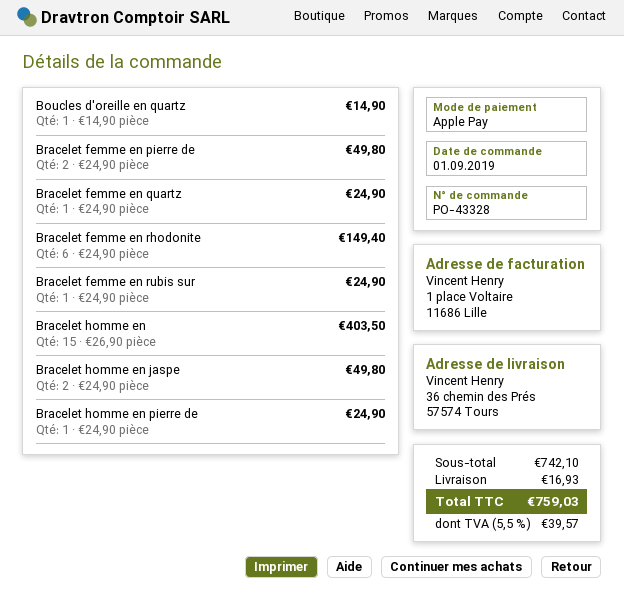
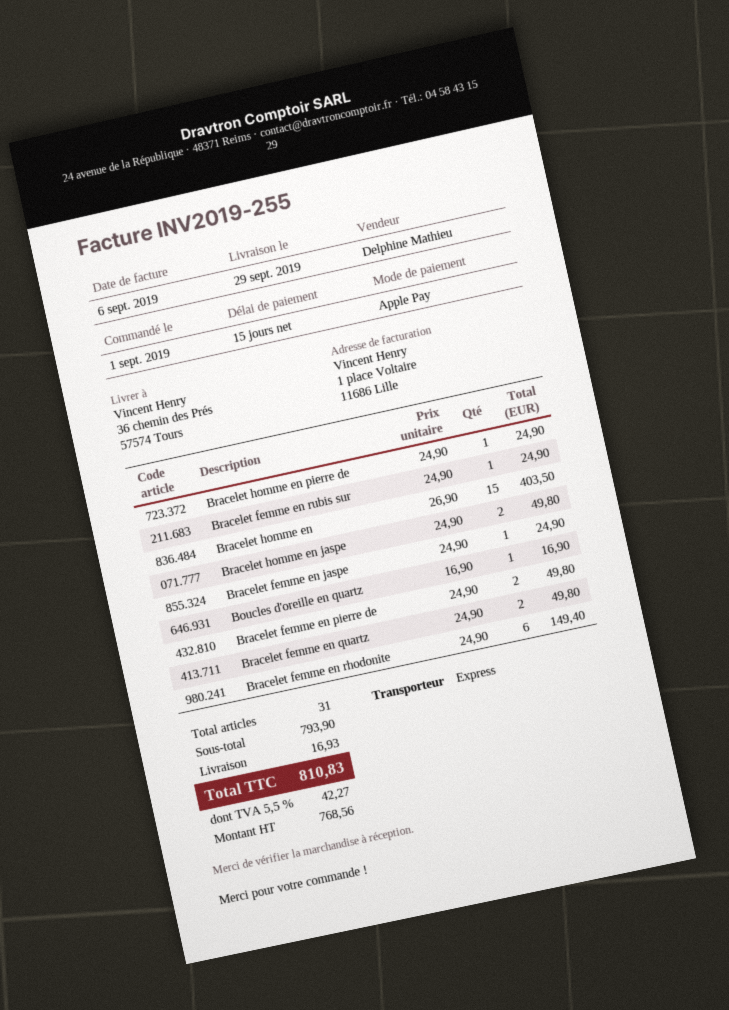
Boucles d'oreille en quartz: 1 x 14.90 = 14.90 -> 1 x 16.90 = 16.90
Bracelet femme en quartz: 1 x 24.90 = 24.90 -> 2 x 24.90 = 49.80
Bracelet femme en jaspe: none -> 1 x 24.90 = 24.90
subtotal: 742.10 -> 793.90
tax: 5.5% = 39.57 -> 5.5% = 42.27
total: 759.03 -> 810.83

